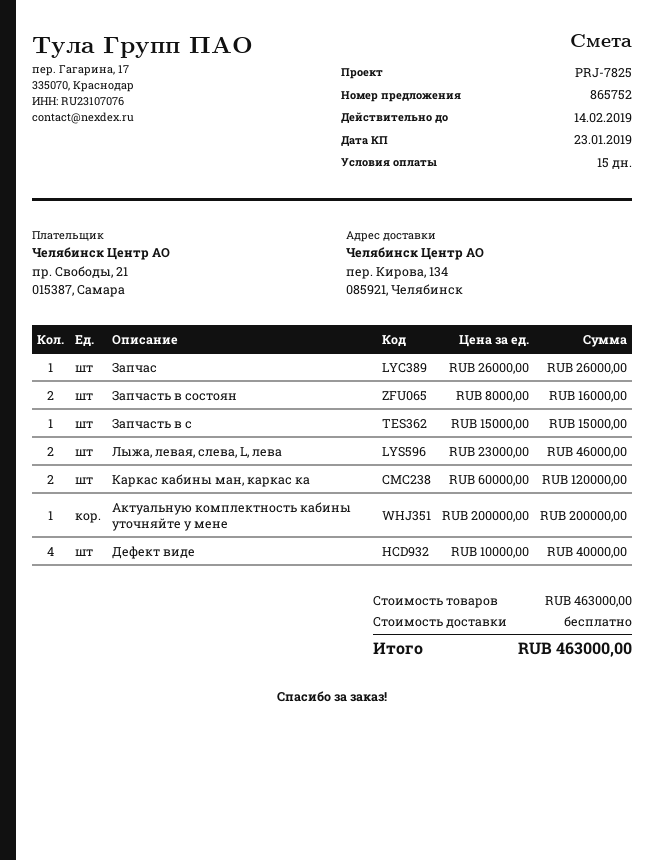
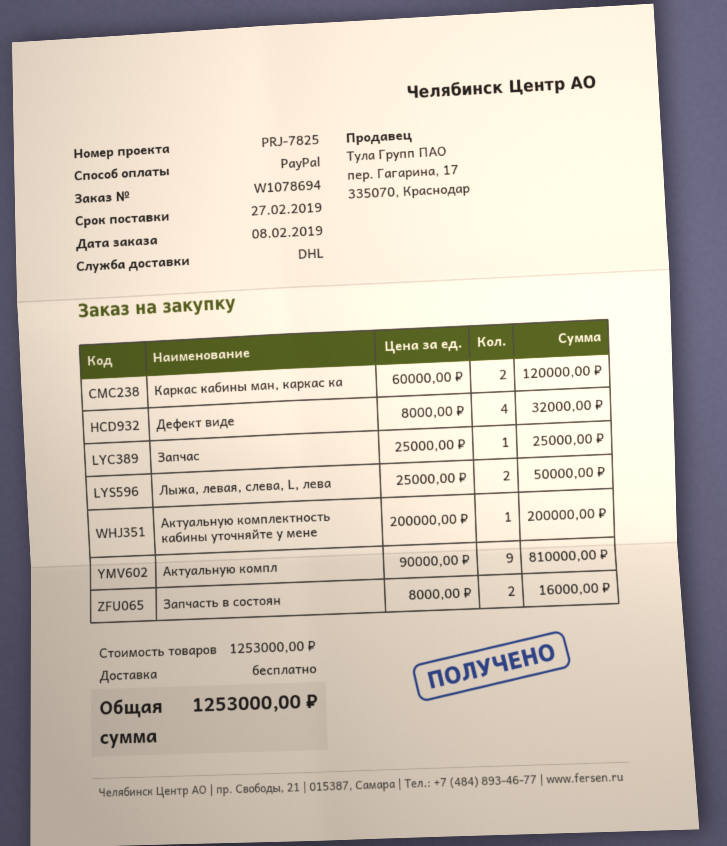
Запчас: 1 x 26000.00 = 26000.00 -> 1 x 25000.00 = 25000.00
Запчасть в с: 1 x 15000.00 = 15000.00 -> none
Лыжа, левая, слева, L, лева: 2 x 23000.00 = 46000.00 -> 2 x 25000.00 = 50000.00
Дефект виде: 4 x 10000.00 = 40000.00 -> 4 x 8000.00 = 32000.00
Актуальную компл: none -> 9 x 90000.00 = 810000.00
subtotal: 463000.00 -> 1253000.00
total: 463000.00 -> 1253000.00

